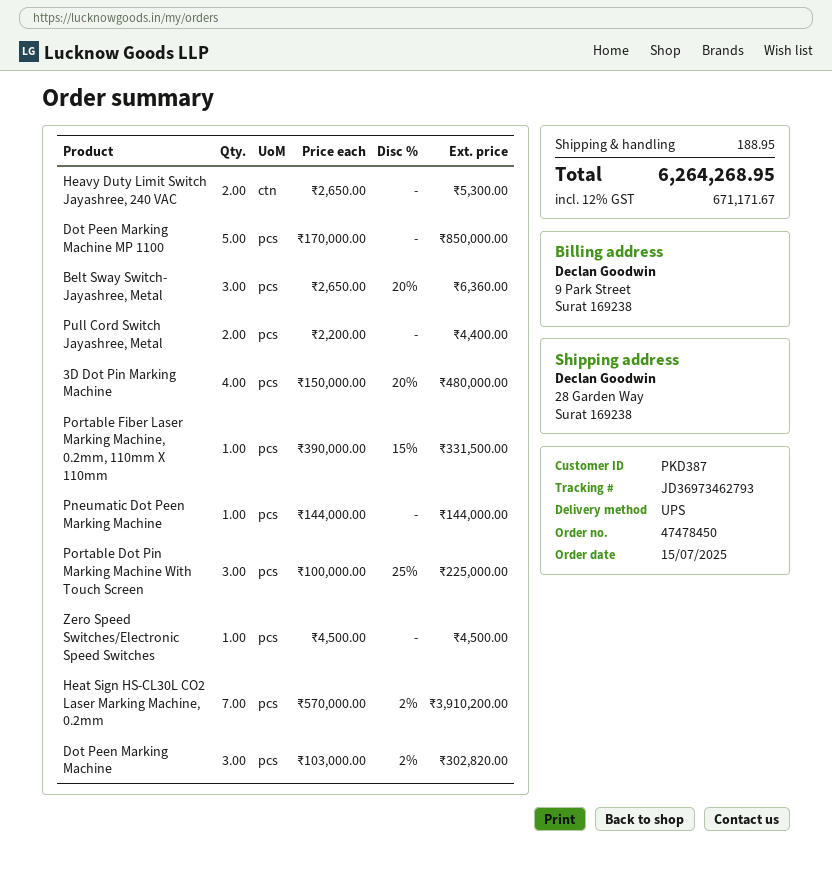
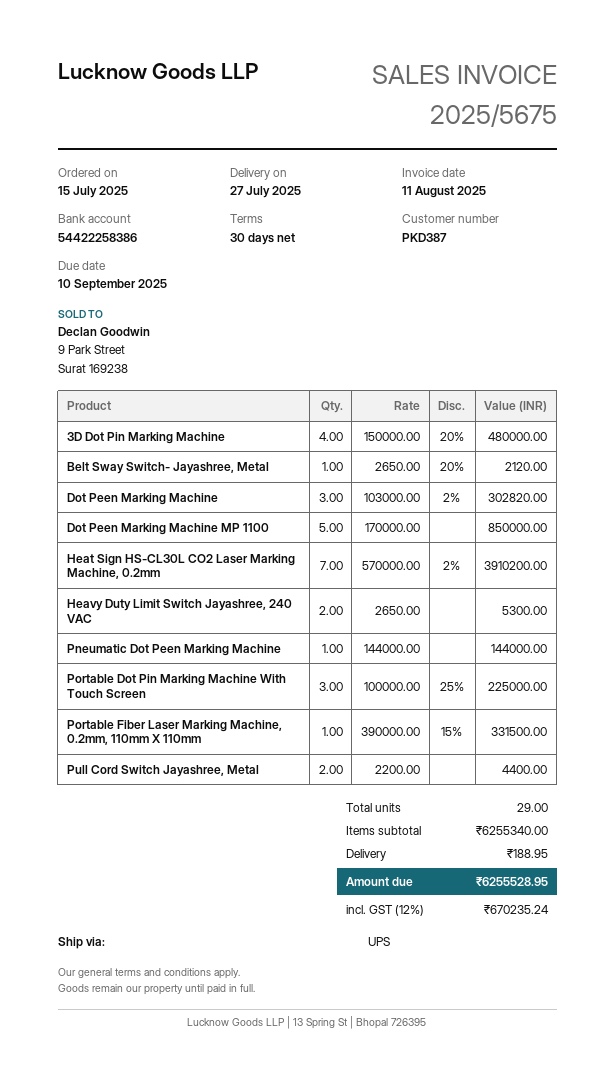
Belt Sway Switch- Jayashree, Metal: 3 x 2650.00 - 20% = 6360.00 -> 1 x 2650.00 - 20% = 2120.00
Zero Speed Switches/Electronic Speed Switches: 1 x 4500.00 = 4500.00 -> none
tax: 12% = 671171.67 -> 12% = 670235.24
total: 6264268.95 -> 6255528.95

